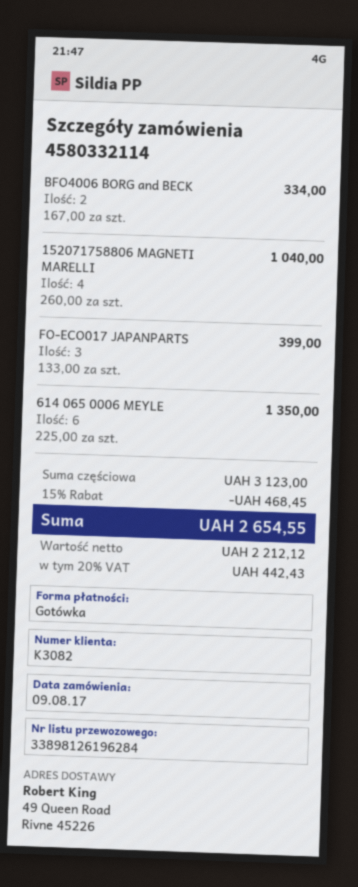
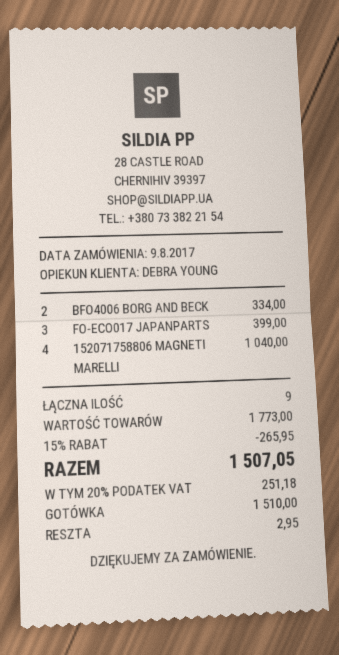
614 065 0006 MEYLE: 6 for 1350.00 -> none
subtotal: 3123.00 -> 1773.00
discount: 15% = 468.45 -> 15% = 265.95
tax: 20% = 442.43 -> 20% = 251.18
total: 2654.55 -> 1507.05

